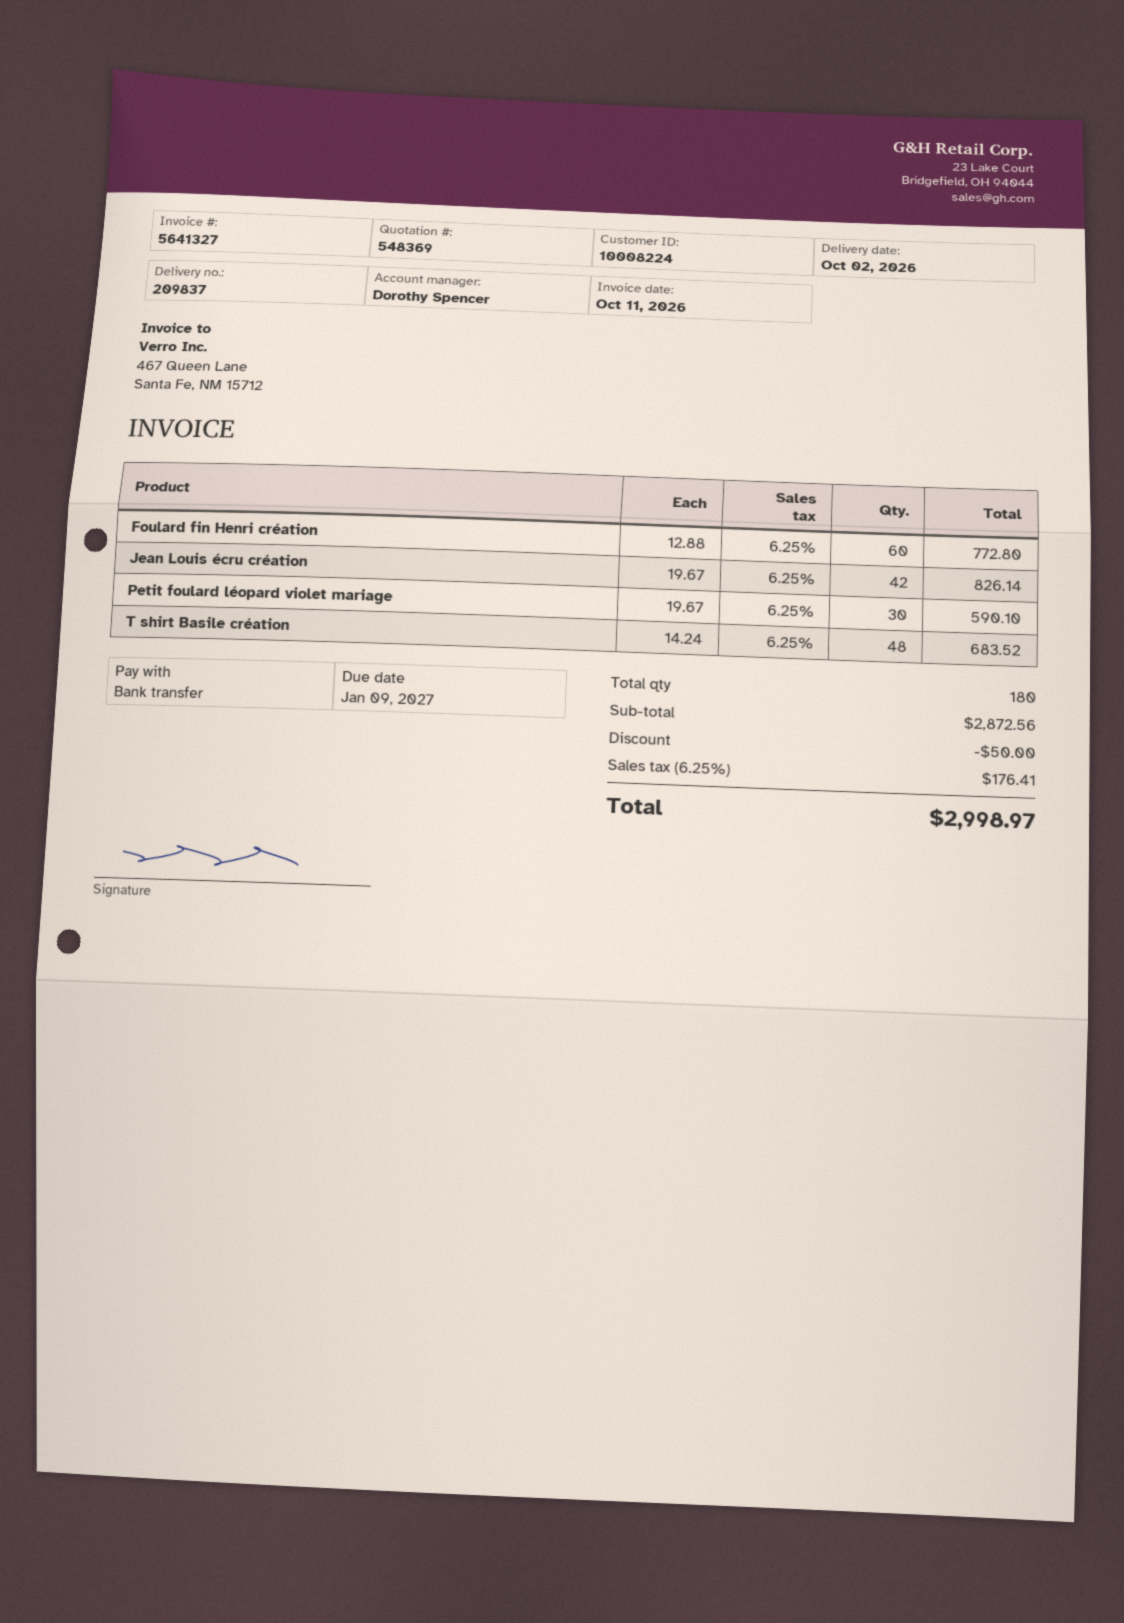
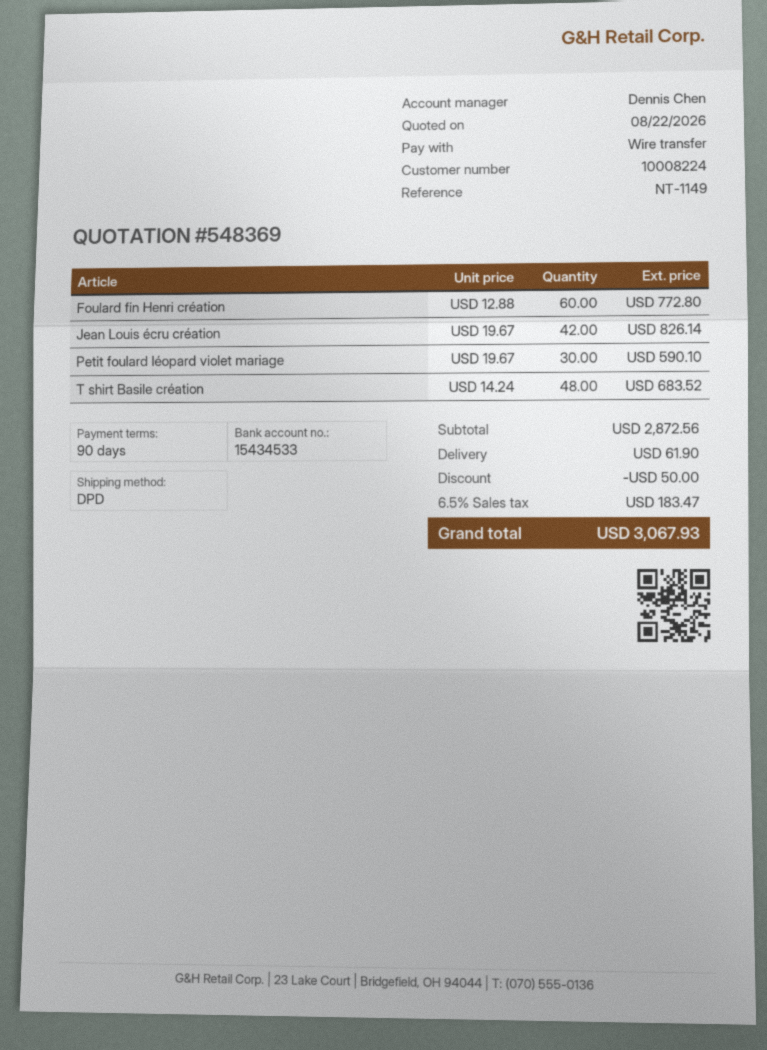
sales rep: Dorothy Spencer -> Dennis Chen
shipping: none -> 61.90
tax: 6.25% = 176.41 -> 6.5% = 183.47
total: 2998.97 -> 3067.93

